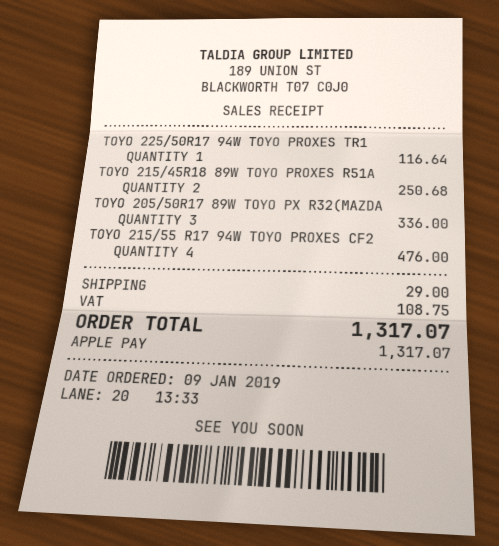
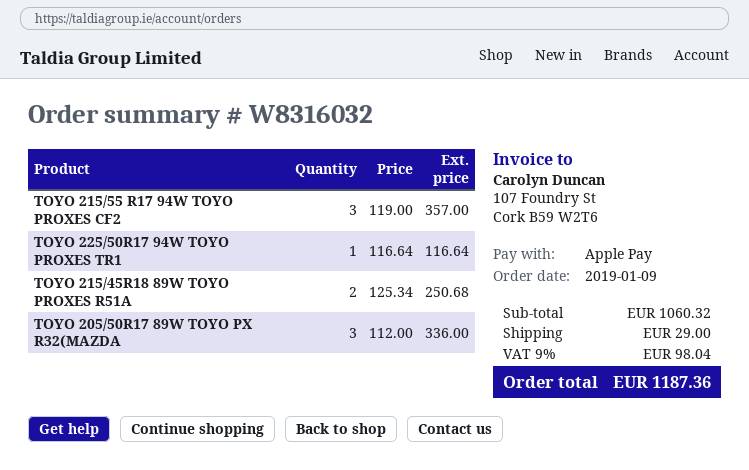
TOYO 215/55 R17 94W TOYO PROXES CF2: 4 for 476.00 -> 3 for 357.00
tax: 108.75 -> 98.04
total: 1317.07 -> 1187.36

